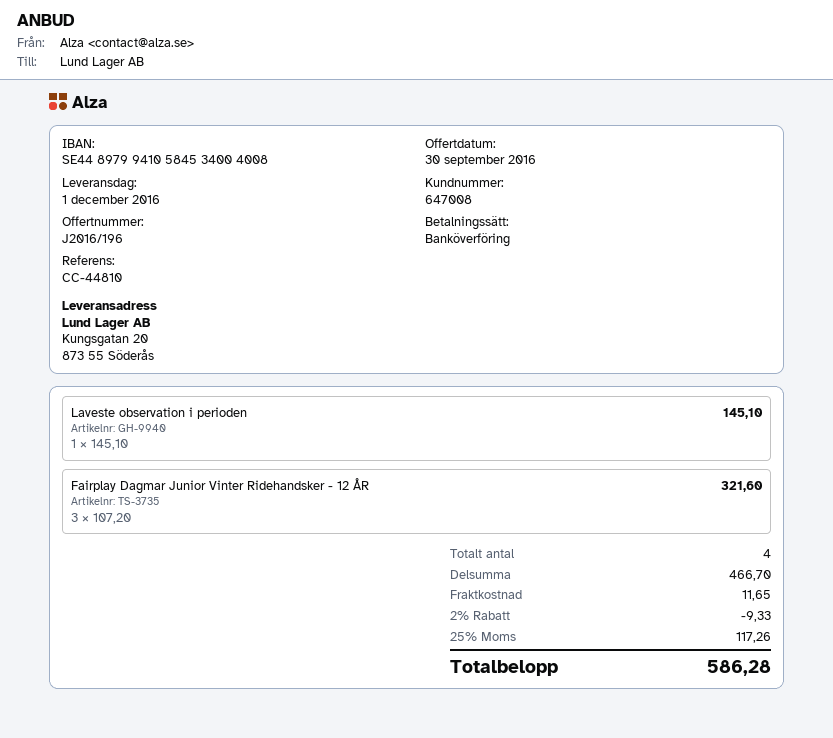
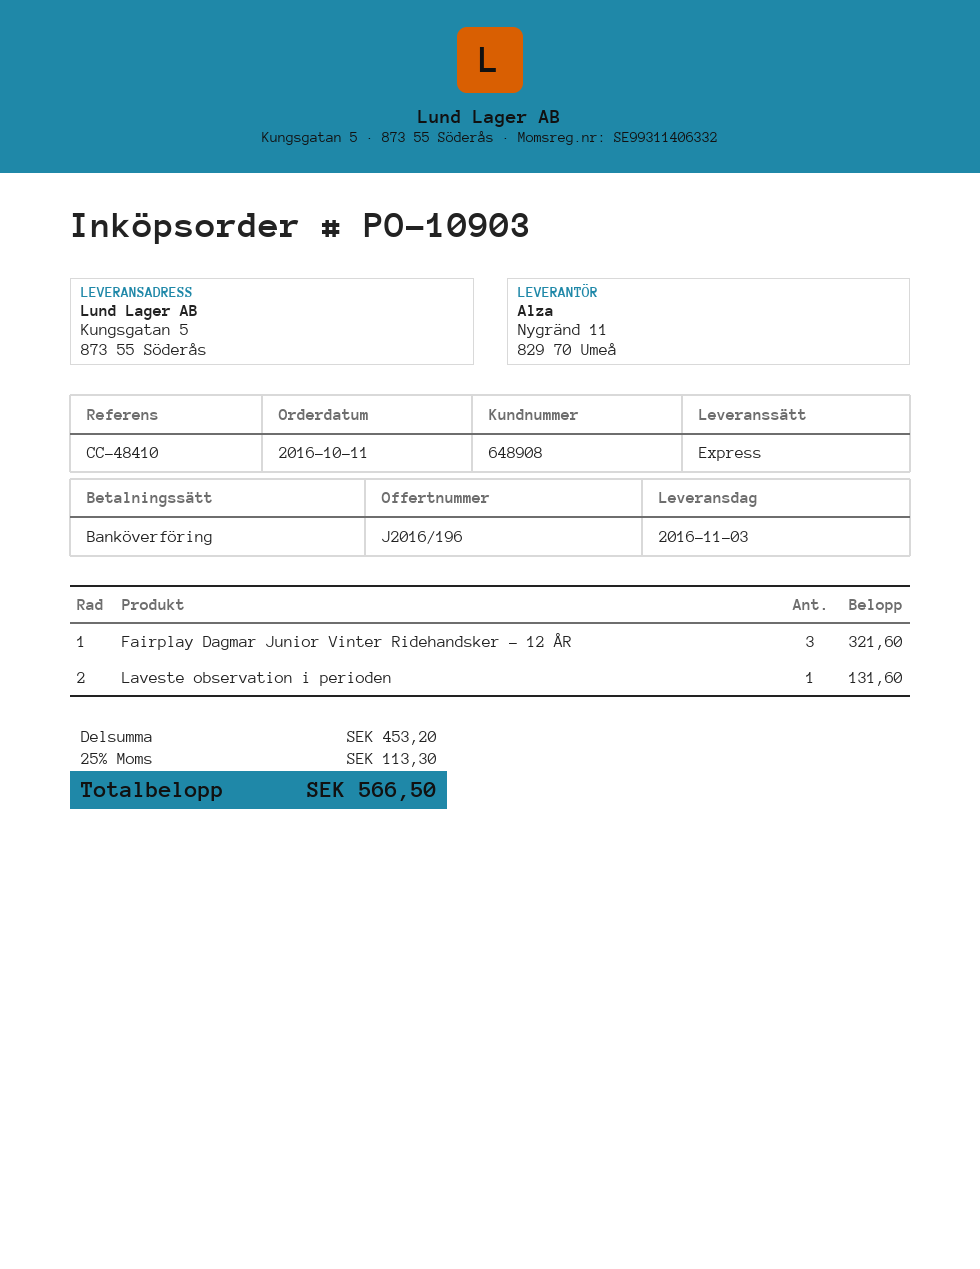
delivery date: 2016-12-01 -> 2016-11-03
customer number: 647008 -> 648908
reference: CC-44810 -> CC-48410
ship to: Kungsgatan 20, 873 55 Söderås -> Kungsgatan 5, 873 55 Söderås
Laveste observation i perioden: 1 for 145.10 -> 1 for 131.60
subtotal: 466.70 -> 453.20
discount: 2% = 9.33 -> none
shipping: 11.65 -> none
tax: 25% = 117.26 -> 25% = 113.30
total: 586.28 -> 566.50

